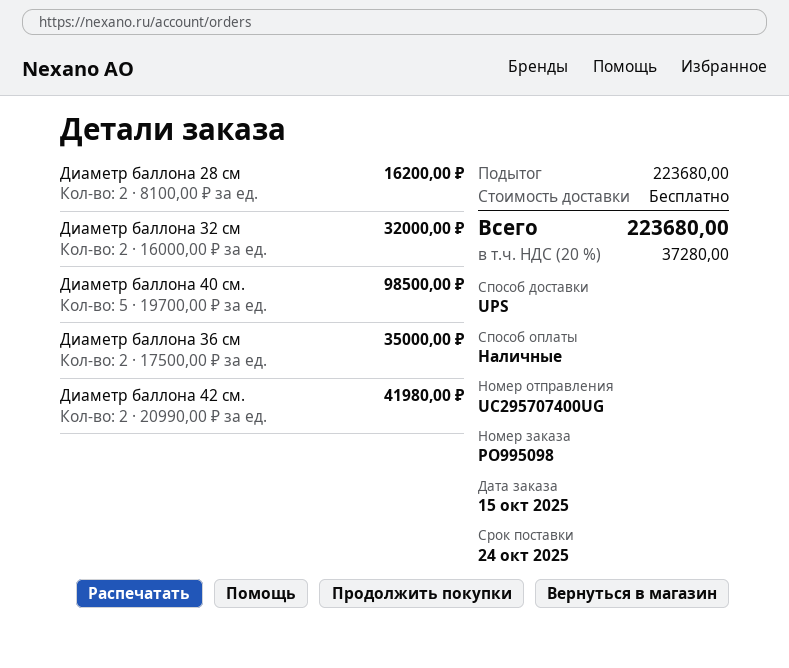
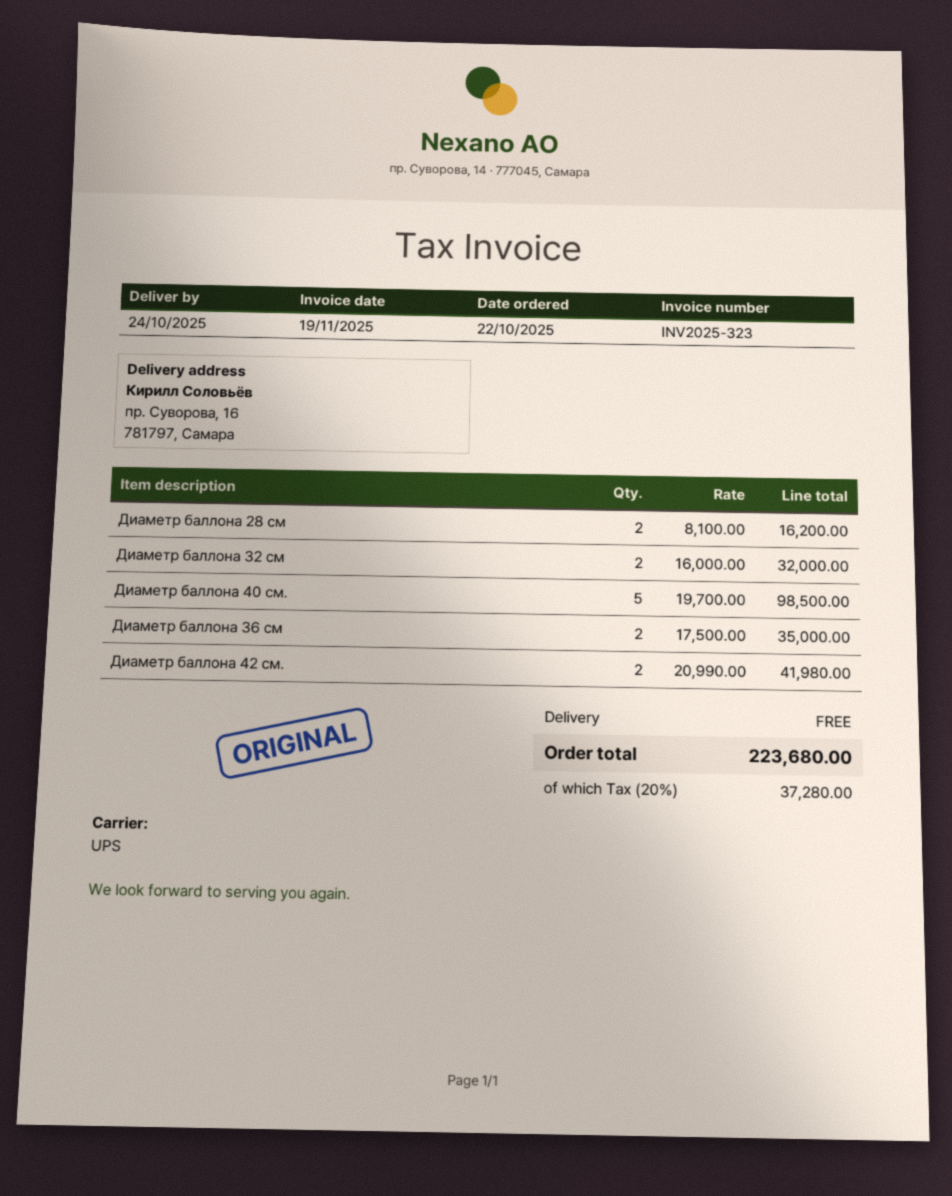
order date: 2025-10-15 -> 2025-10-22

